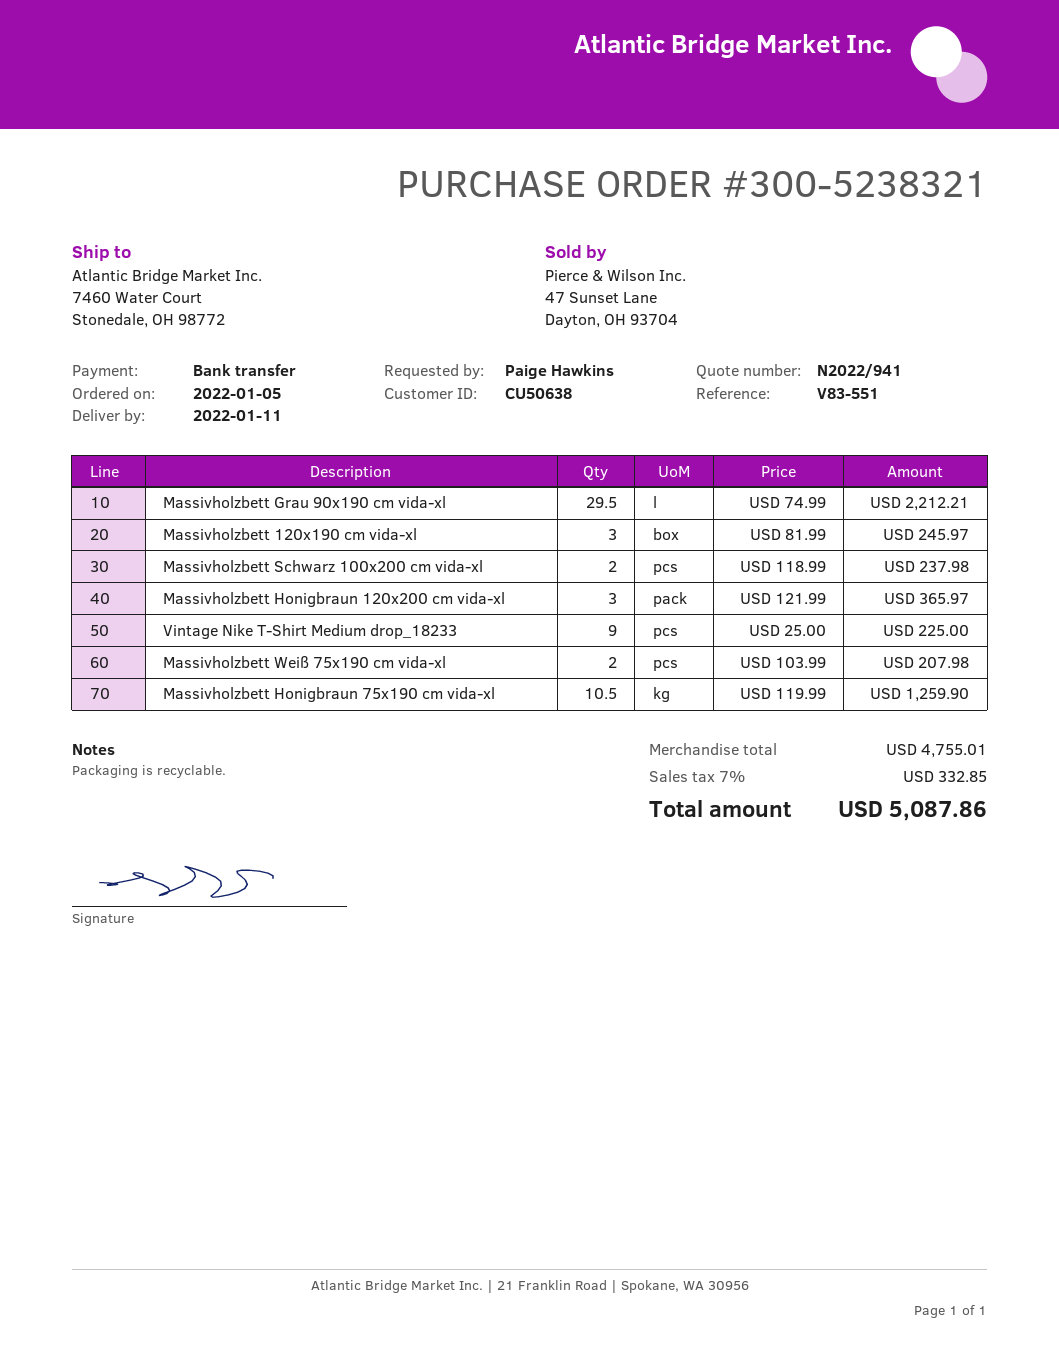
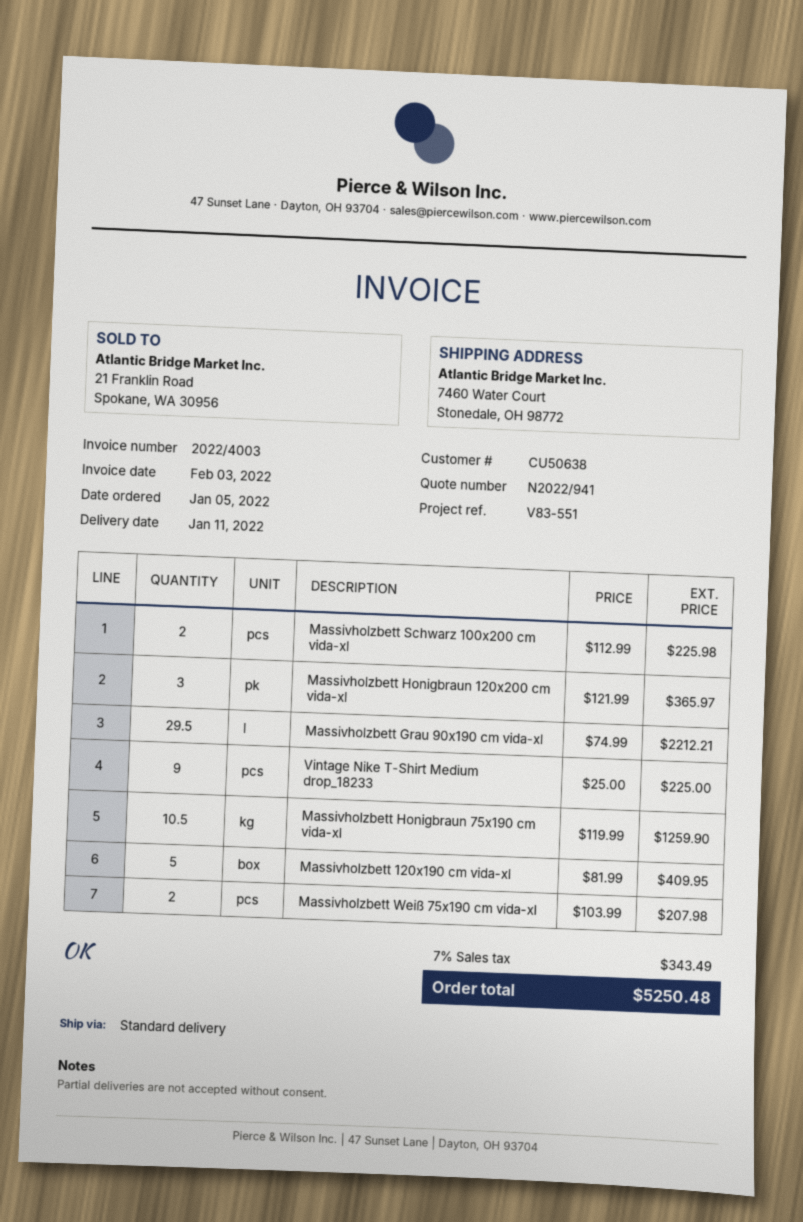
Massivholzbett 120x190 cm vida-xl: 3 x 81.99 = 245.97 -> 5 x 81.99 = 409.95
Massivholzbett Schwarz 100x200 cm vida-xl: 2 x 118.99 = 237.98 -> 2 x 112.99 = 225.98
tax: 7% = 332.85 -> 7% = 343.49
total: 5087.86 -> 5250.48

